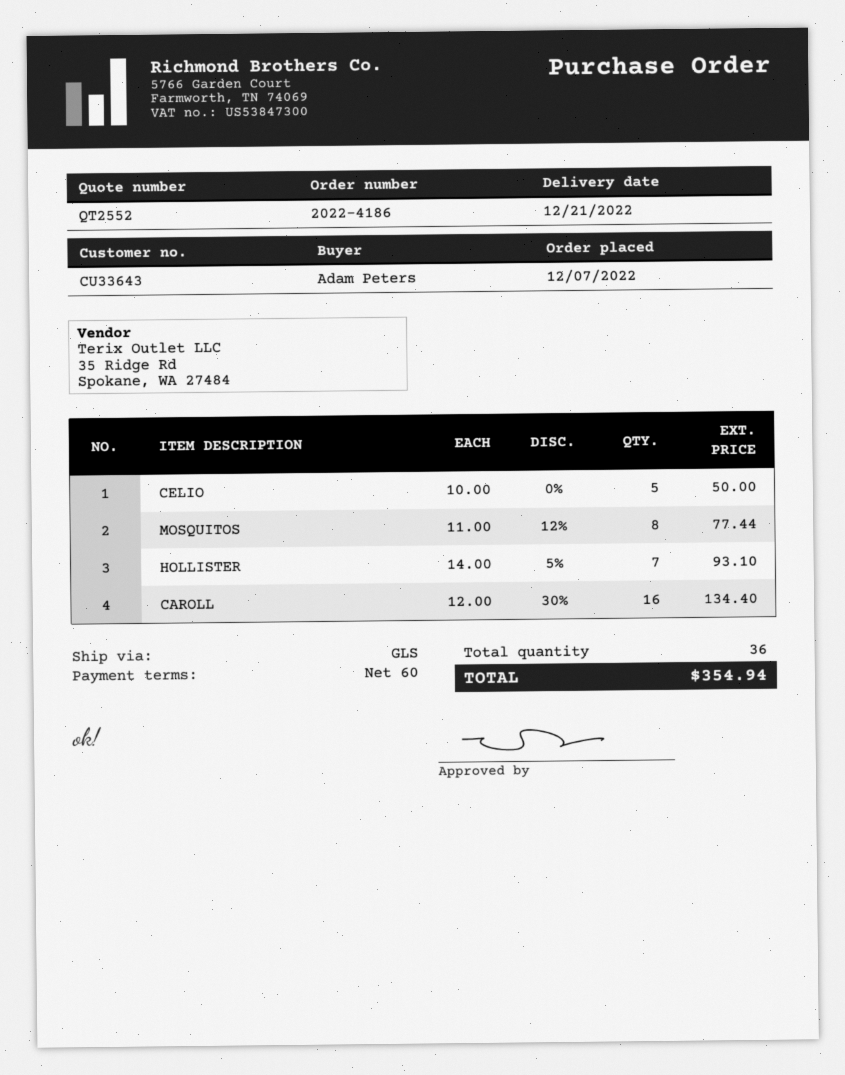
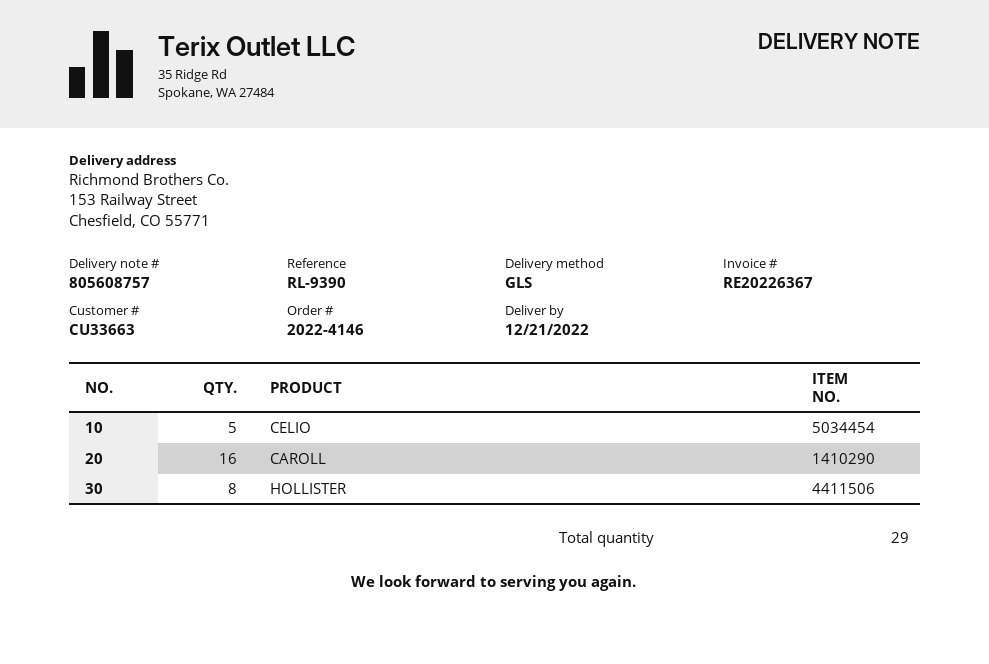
order number: 2022-4186 -> 2022-4146
customer number: CU33643 -> CU33663
MOSQUITOS: 8 -> none
HOLLISTER: 7 -> 8
total quantity: 36 -> 29

